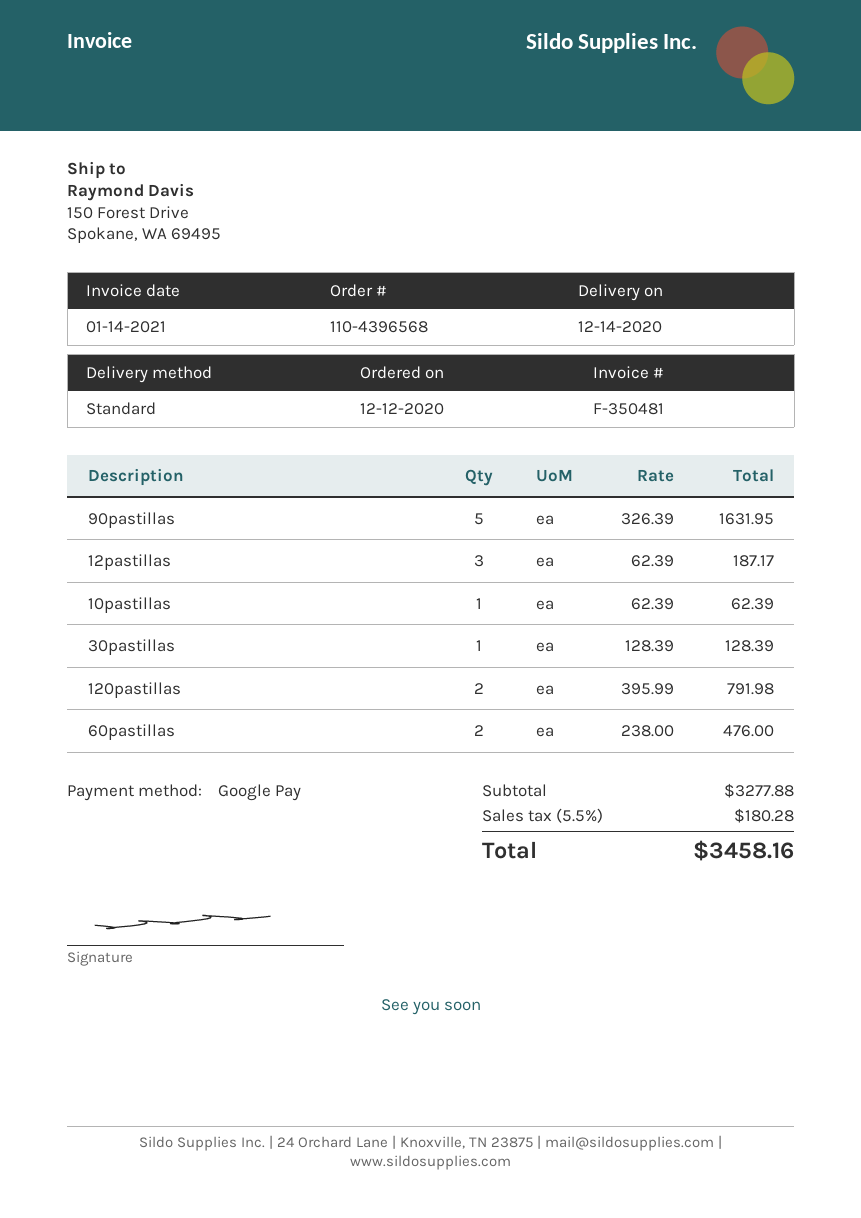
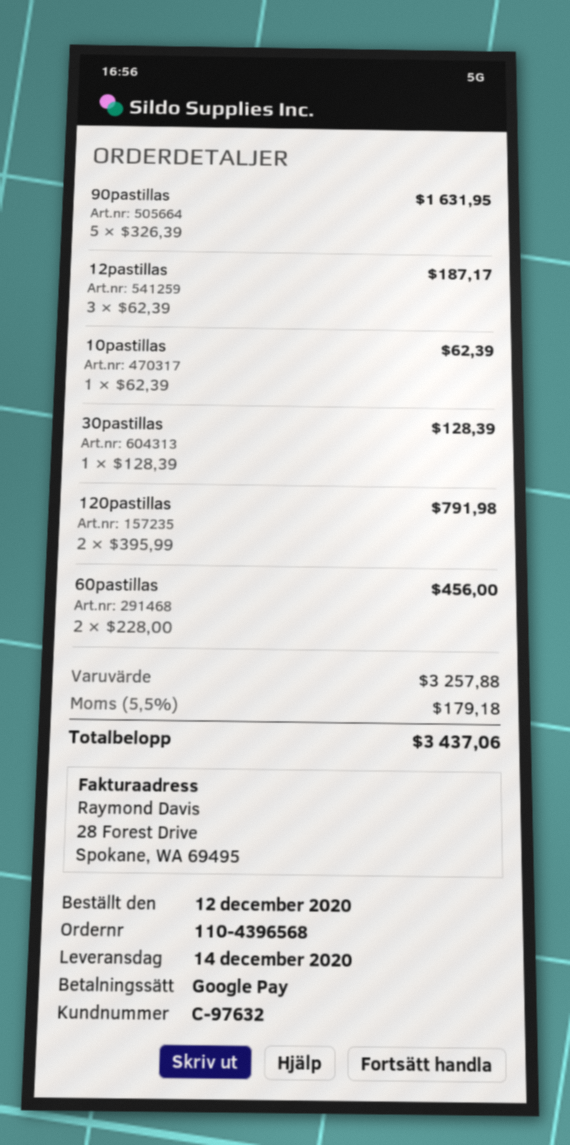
60pastillas: 2 x 238.00 = 476.00 -> 2 x 228.00 = 456.00
subtotal: 3277.88 -> 3257.88
tax: 5.5% = 180.28 -> 5.5% = 179.18
total: 3458.16 -> 3437.06

